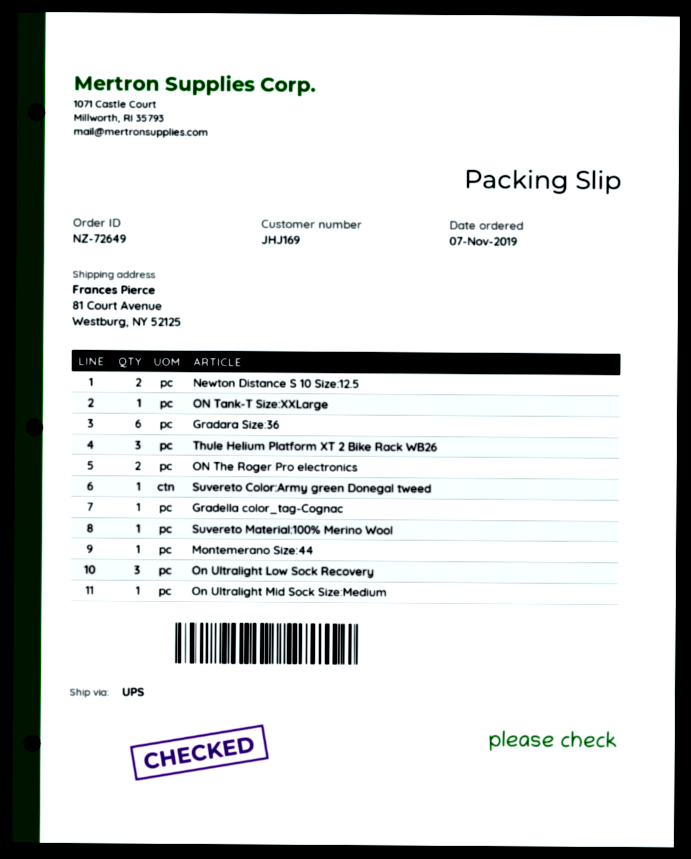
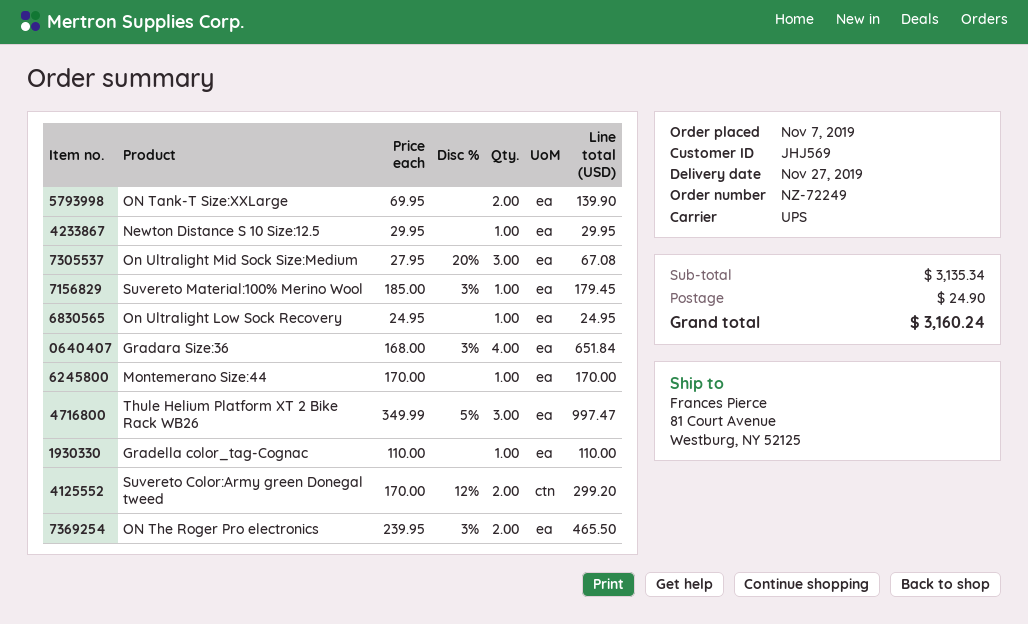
order number: NZ-72649 -> NZ-72249
customer number: JHJ169 -> JHJ569
Newton Distance S 10 Size:12.5: 2 -> 1
ON Tank-T Size:XXLarge: 1 -> 2
Gradara Size:36: 6 -> 4
Suvereto Color:Army green Donegal tweed: 1 -> 2
On Ultralight Low Sock Recovery: 3 -> 1
On Ultralight Mid Sock Size:Medium: 1 -> 3

